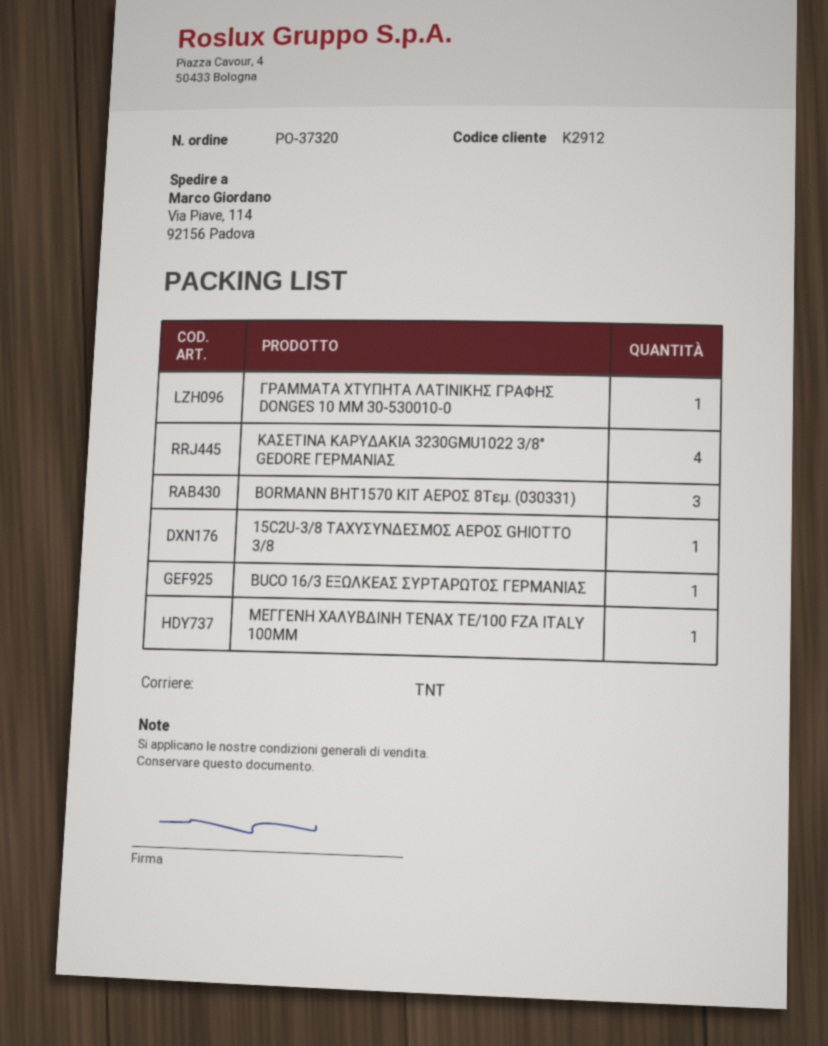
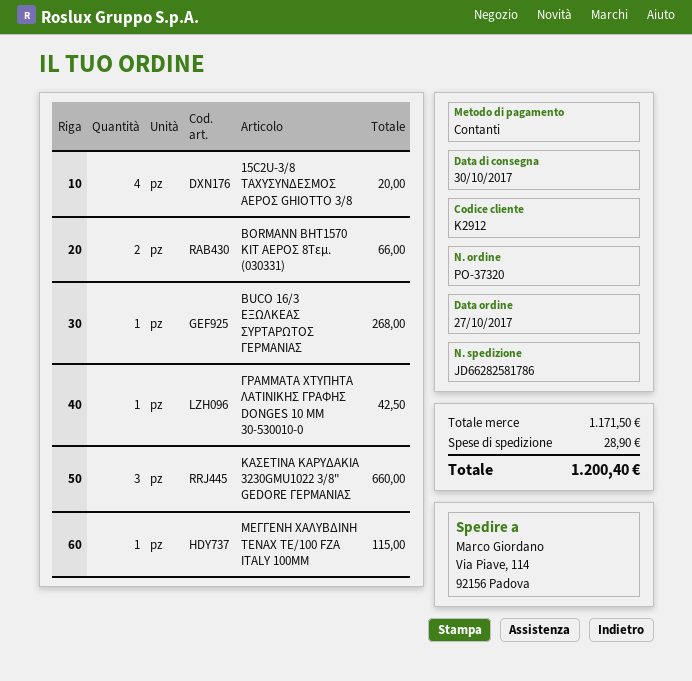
ΚΑΣΕΤΙΝΑ ΚΑΡΥΔΑΚΙΑ 3230GMU1022 3/8" GEDORE ΓΕΡΜΑΝΙΑΣ: 4 -> 3
BORMANN BHT1570 ΚΙΤ ΑΕΡΟΣ 8Τεμ. (030331): 3 -> 2
15C2U-3/8 ΤΑΧΥΣΥΝΔΕΣΜΟΣ ΑΕΡΟΣ GHIOTTO 3/8: 1 -> 4

